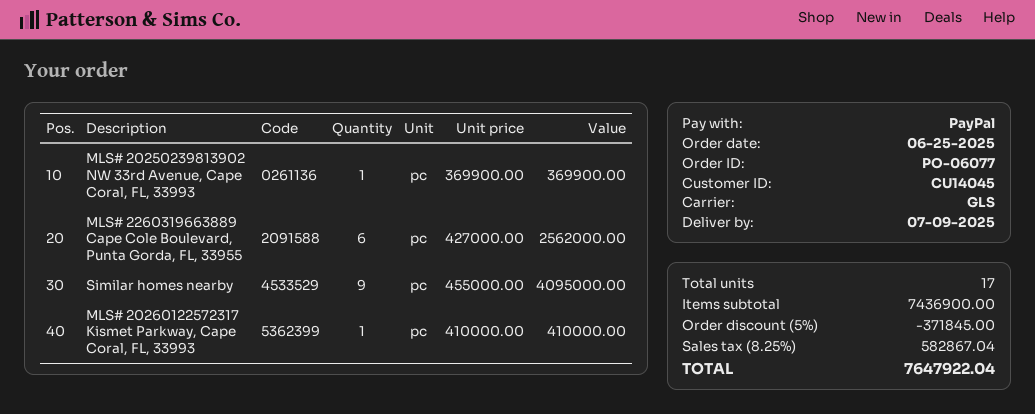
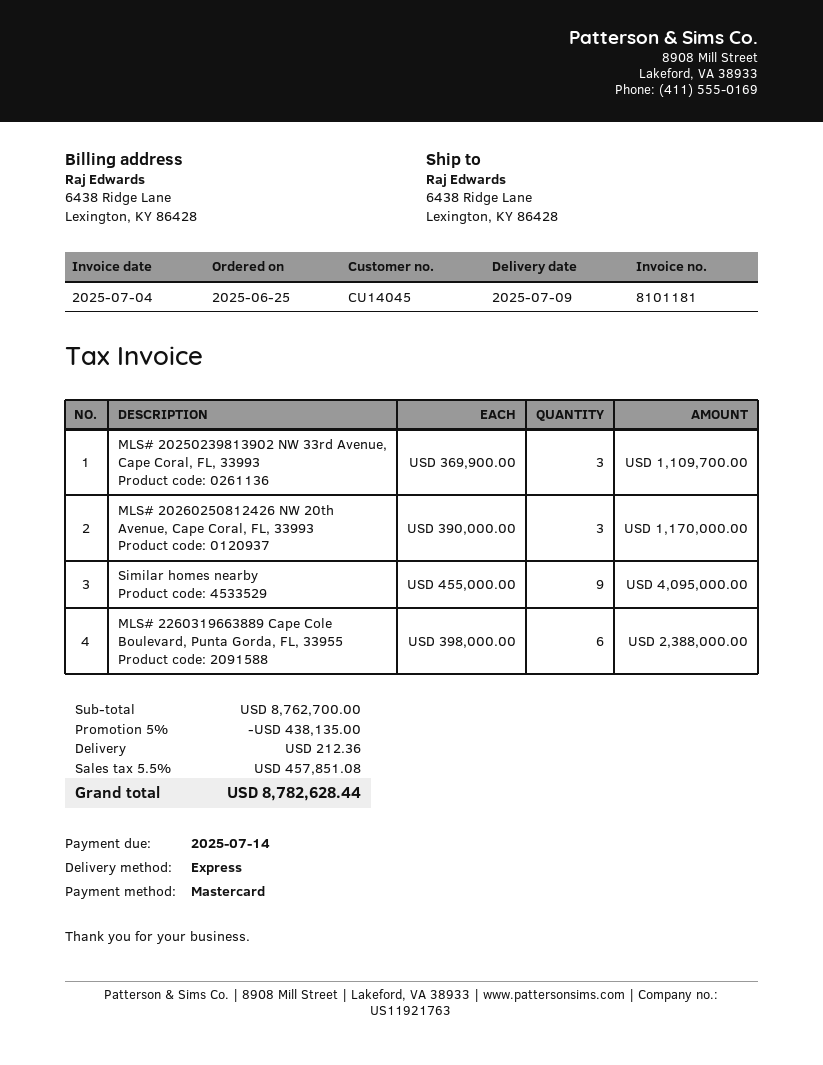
payment method: PayPal -> Mastercard
shipping method: GLS -> express
MLS# 20250239813902 NW 33rd Avenue, Cape Coral, FL, 33993: 1 x 369900.00 = 369900.00 -> 3 x 369900.00 = 1109700.00
MLS# 2260319663889 Cape Cole Boulevard, Punta Gorda, FL, 33955: 6 x 427000.00 = 2562000.00 -> 6 x 398000.00 = 2388000.00
MLS# 20260122572317 Kismet Parkway, Cape Coral, FL, 33993: 1 x 410000.00 = 410000.00 -> none
MLS# 20260250812426 NW 20th Avenue, Cape Coral, FL, 33993: none -> 3 x 390000.00 = 1170000.00
subtotal: 7436900.00 -> 8762700.00
discount: 5% = 371845.00 -> 5% = 438135.00
shipping: none -> 212.36
tax: 8.25% = 582867.04 -> 5.5% = 457851.08
total: 7647922.04 -> 8782628.44

